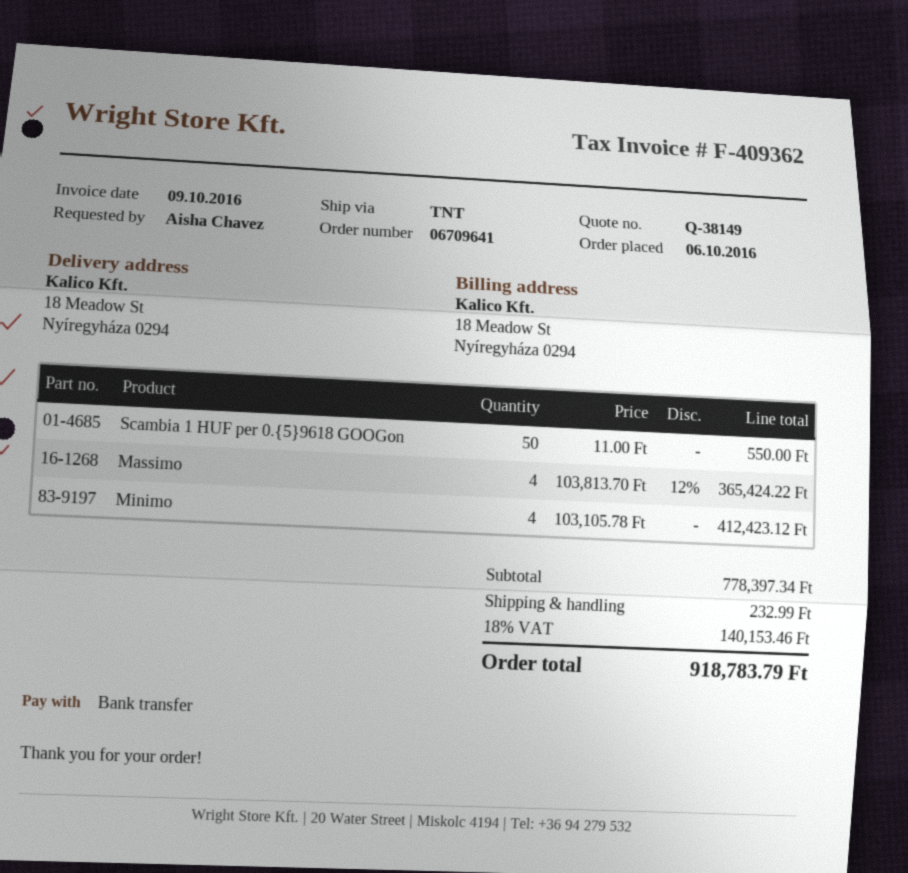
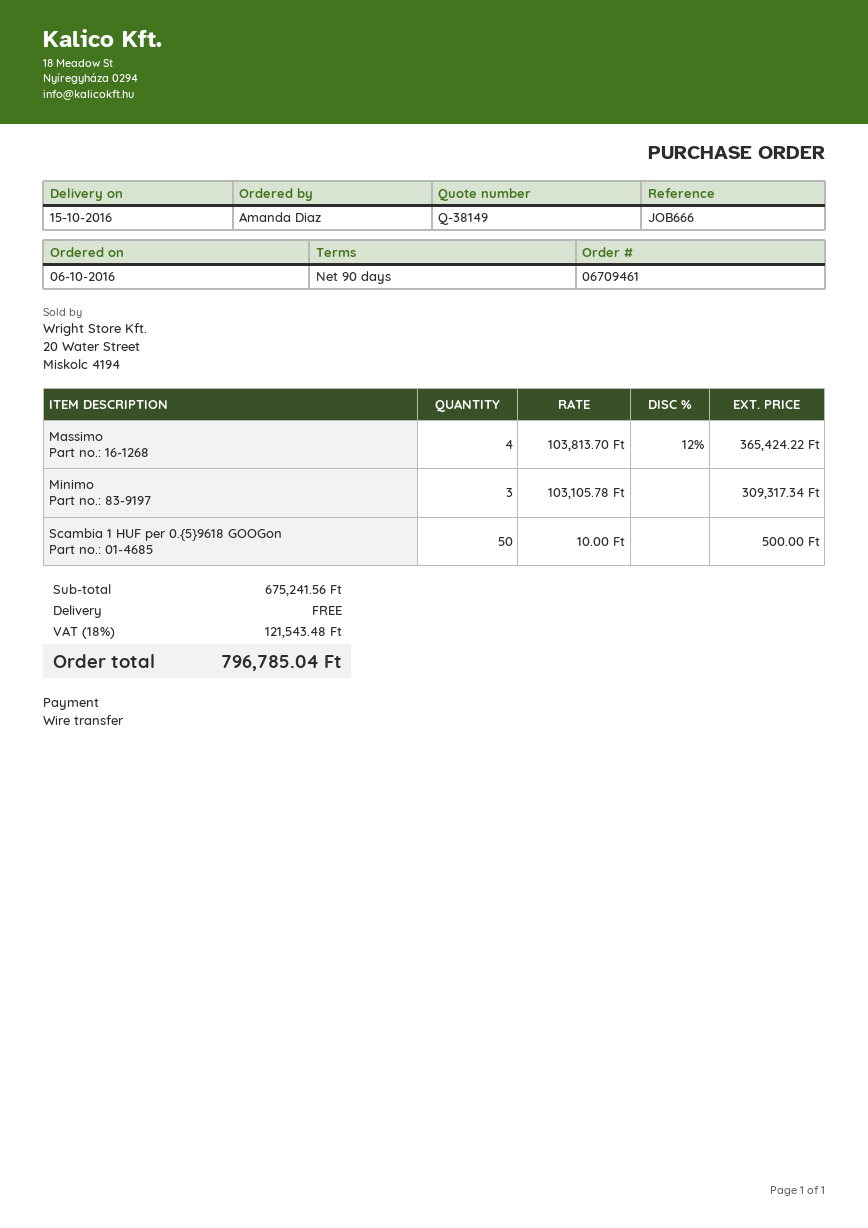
order number: 06709641 -> 06709461
ordered by: Aisha Chavez -> Amanda Diaz
Scambia 1 HUF per 0.{5}9618 GOOGon: 50 x 11.00 = 550.00 -> 50 x 10.00 = 500.00
Minimo: 4 x 103105.78 = 412423.12 -> 3 x 103105.78 = 309317.34
subtotal: 778397.34 -> 675241.56
shipping: 232.99 -> 0.00
tax: 18% = 140153.46 -> 18% = 121543.48
total: 918783.79 -> 796785.04

